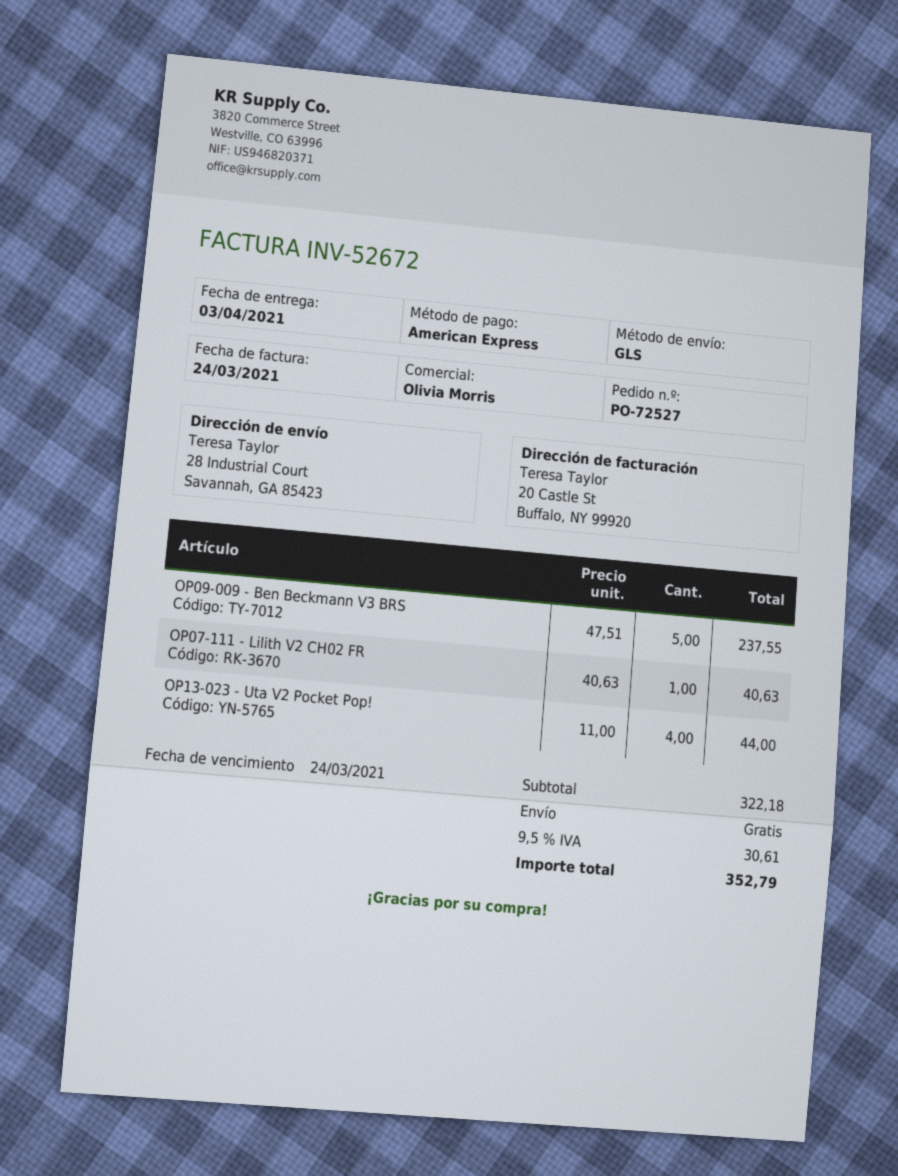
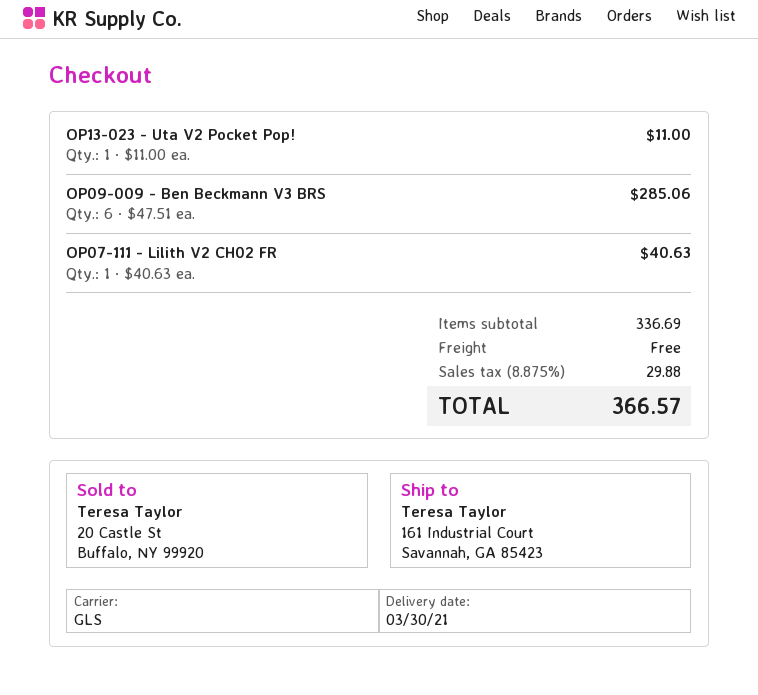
delivery date: 2021-04-03 -> 2021-03-30
ship to: 28 Industrial Court, Savannah, GA 85423 -> 161 Industrial Court, Savannah, GA 85423
OP09-009 - Ben Beckmann V3 BRS: 5 x 47.51 = 237.55 -> 6 x 47.51 = 285.06
OP13-023 - Uta V2 Pocket Pop!: 4 x 11.00 = 44.00 -> 1 x 11.00 = 11.00
subtotal: 322.18 -> 336.69
tax: 9.5% = 30.61 -> 8.875% = 29.88
total: 352.79 -> 366.57

